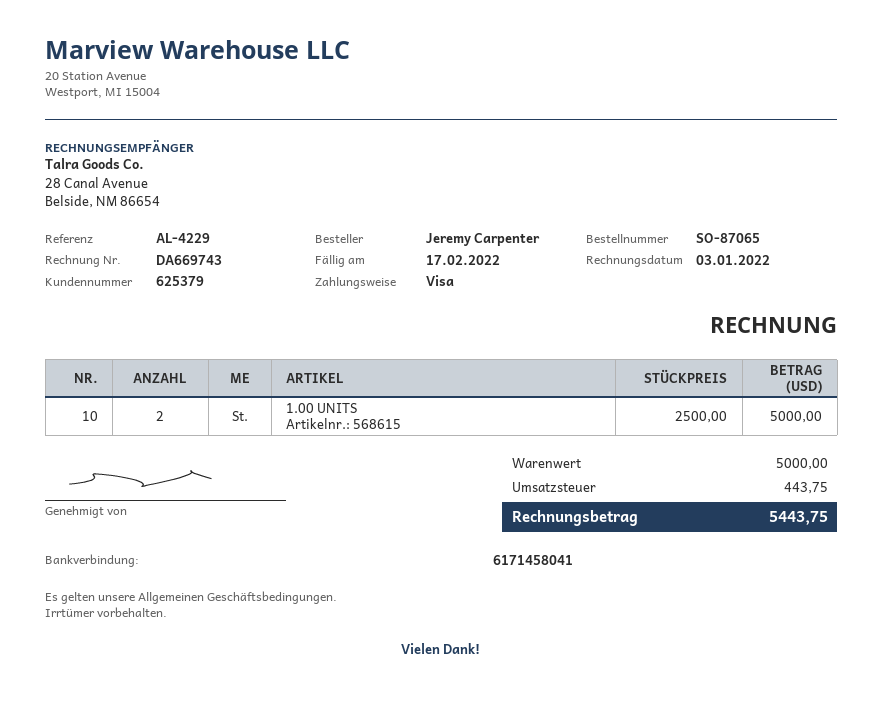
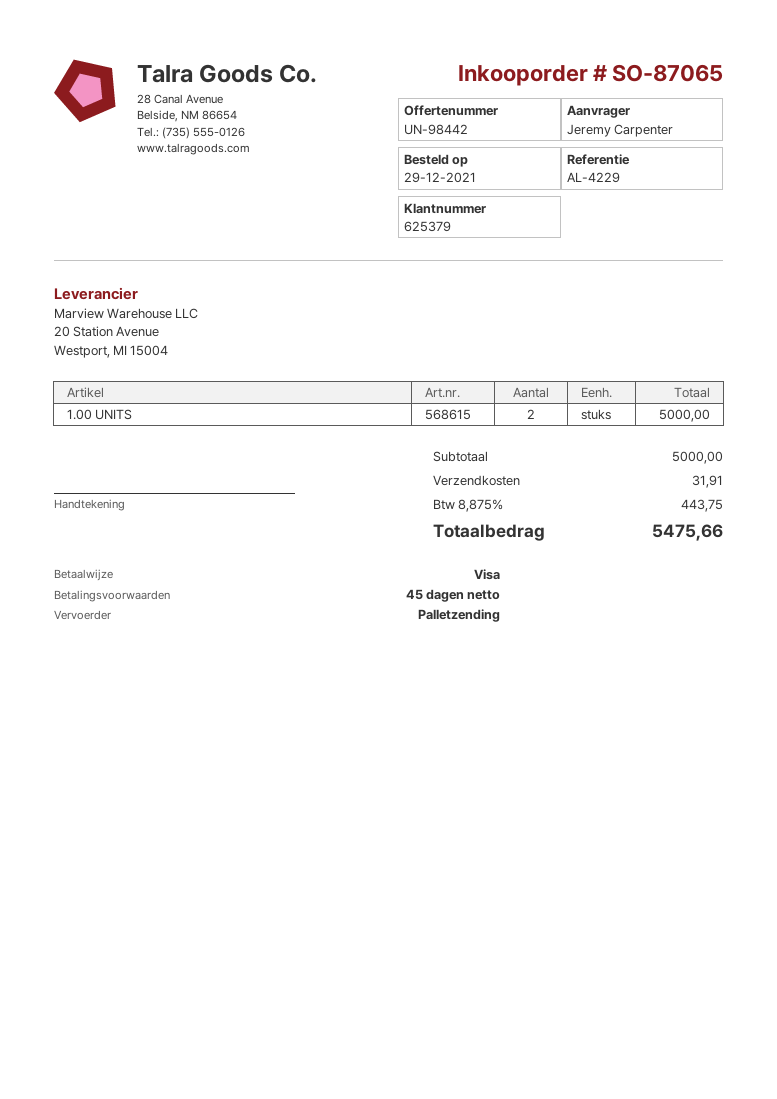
shipping: none -> 31.91
total: 5443.75 -> 5475.66

